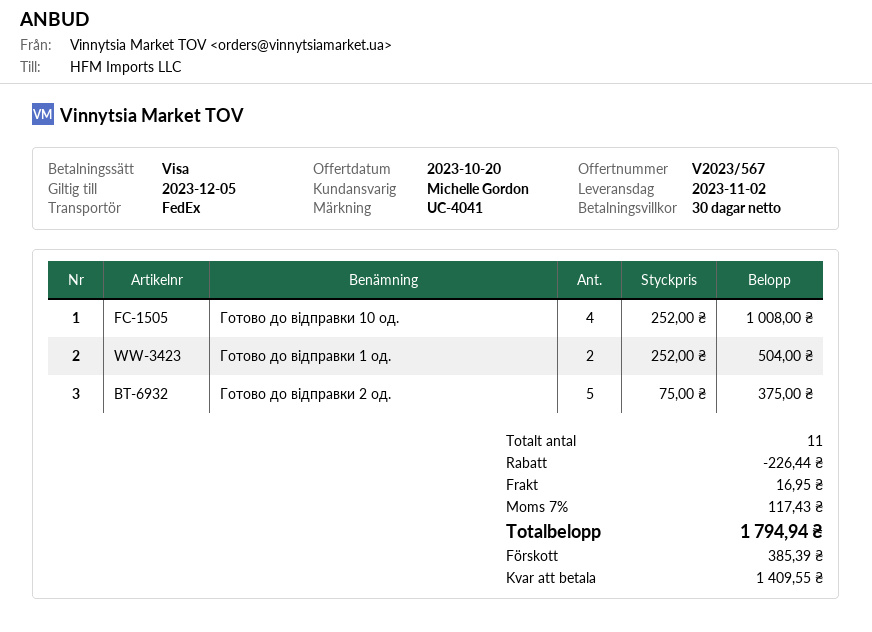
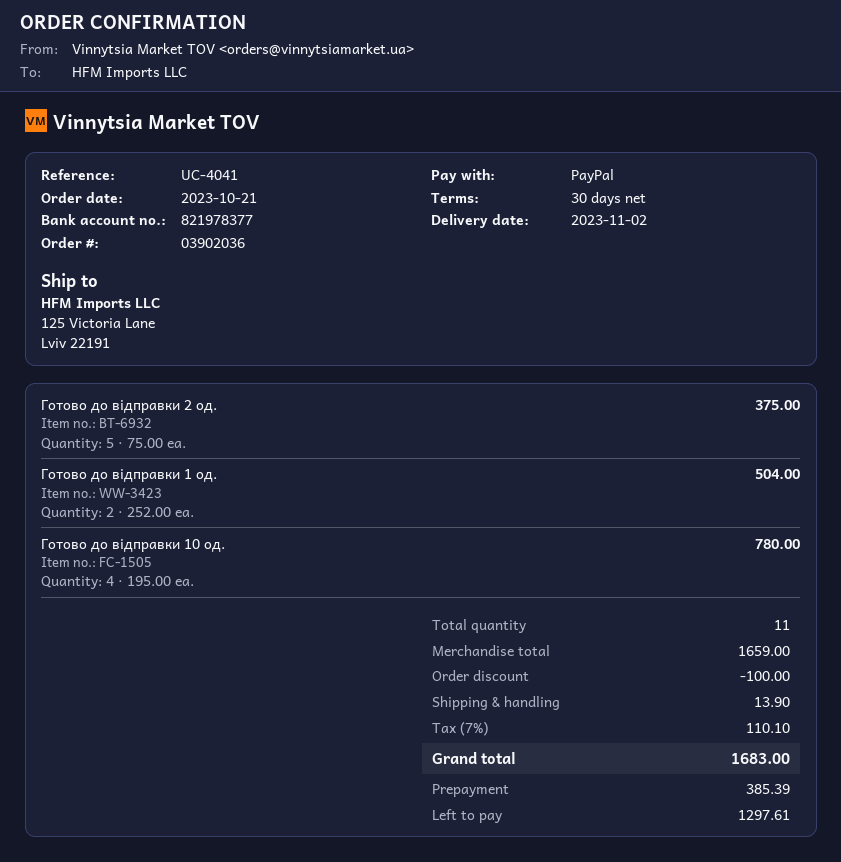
payment method: Visa -> PayPal
Готово до відправки 10 од.: 4 x 252.00 = 1008.00 -> 4 x 195.00 = 780.00
discount: 226.44 -> 100.00
shipping: 16.95 -> 13.90
tax: 7% = 117.43 -> 7% = 110.10
total: 1794.94 -> 1683.00
balance: 1409.55 -> 1297.61

